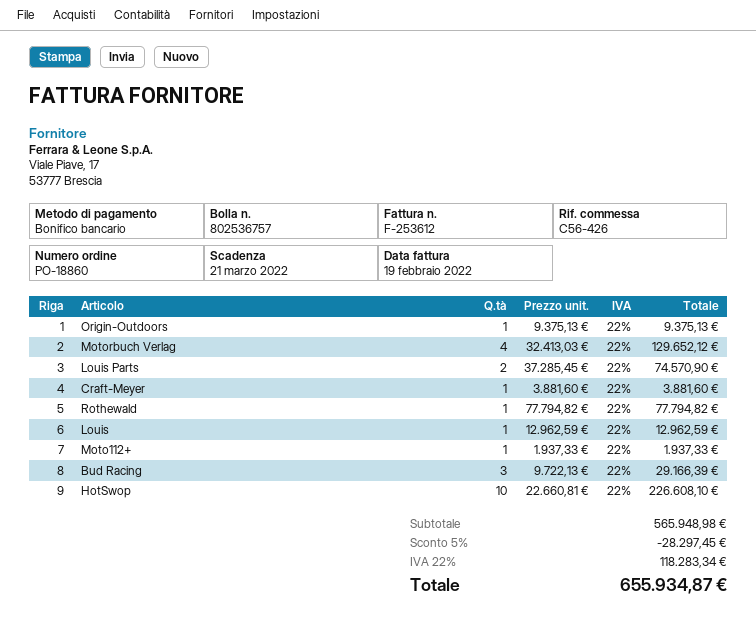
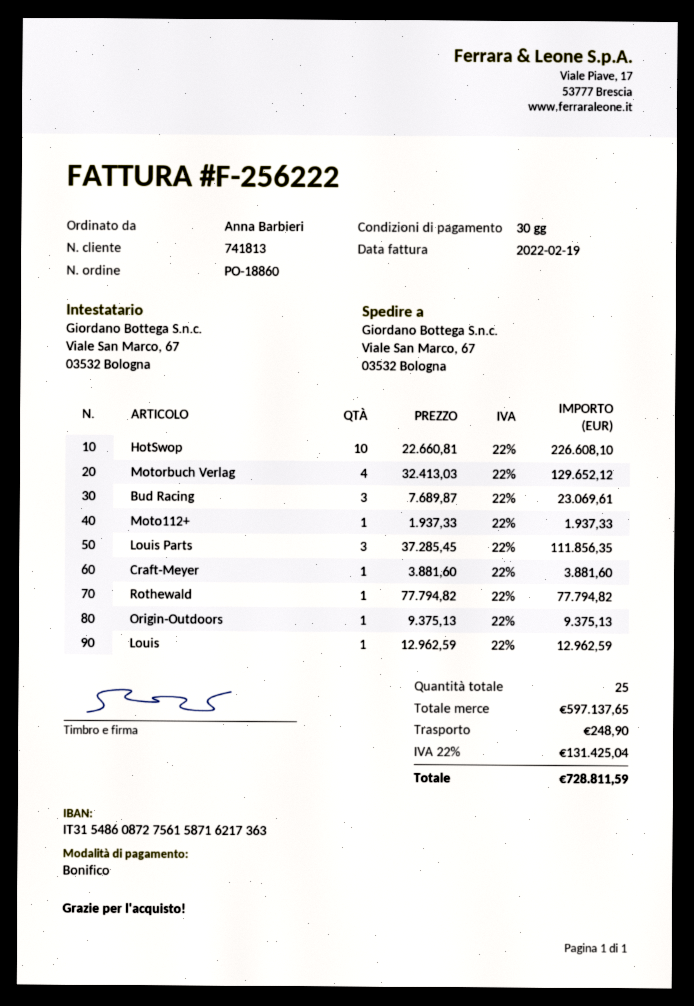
invoice number: F-253612 -> F-256222
Louis Parts: 2 x 37285.45 = 74570.90 -> 3 x 37285.45 = 111856.35
Bud Racing: 3 x 9722.13 = 29166.39 -> 3 x 7689.87 = 23069.61
subtotal: 565948.98 -> 597137.65
discount: 5% = 28297.45 -> none
shipping: none -> 248.90
tax: 22% = 118283.34 -> 22% = 131425.04
total: 655934.87 -> 728811.59

